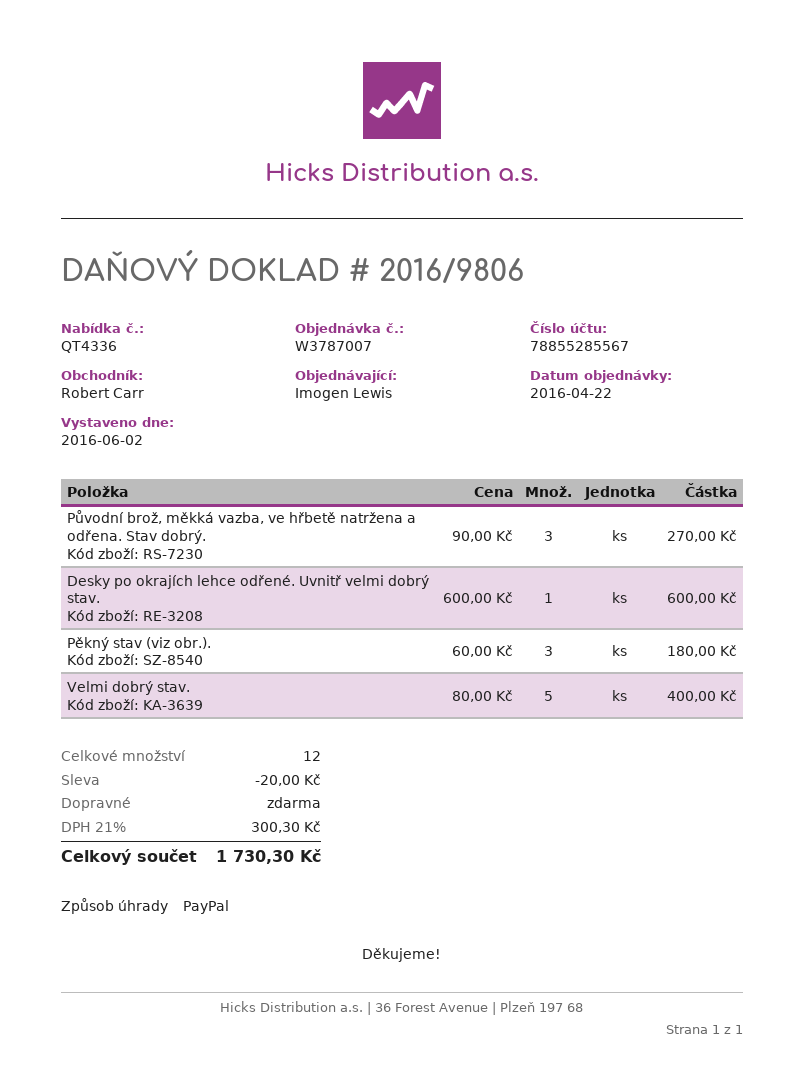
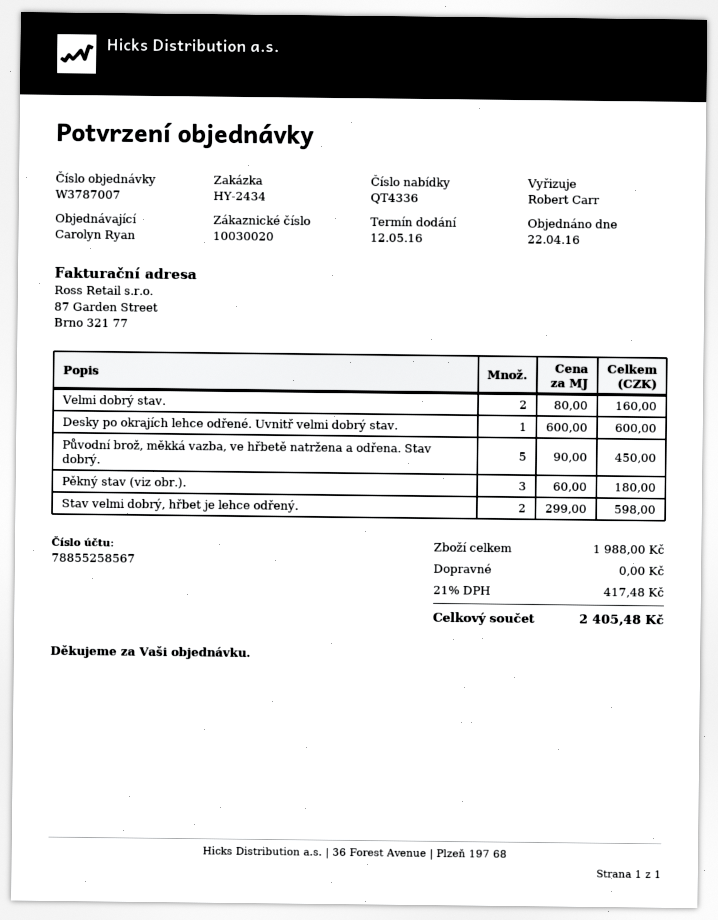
ordered by: Imogen Lewis -> Carolyn Ryan
bank account: 78855285567 -> 78855258567
Původní brož, měkká vazba, ve hřbetě natržena a odřena. Stav dobrý.: 3 x 90.00 = 270.00 -> 5 x 90.00 = 450.00
Velmi dobrý stav.: 5 x 80.00 = 400.00 -> 2 x 80.00 = 160.00
Stav velmi dobrý, hřbet je lehce odřený.: none -> 2 x 299.00 = 598.00
discount: 20.00 -> none
tax: 21% = 300.30 -> 21% = 417.48
total: 1730.30 -> 2405.48

